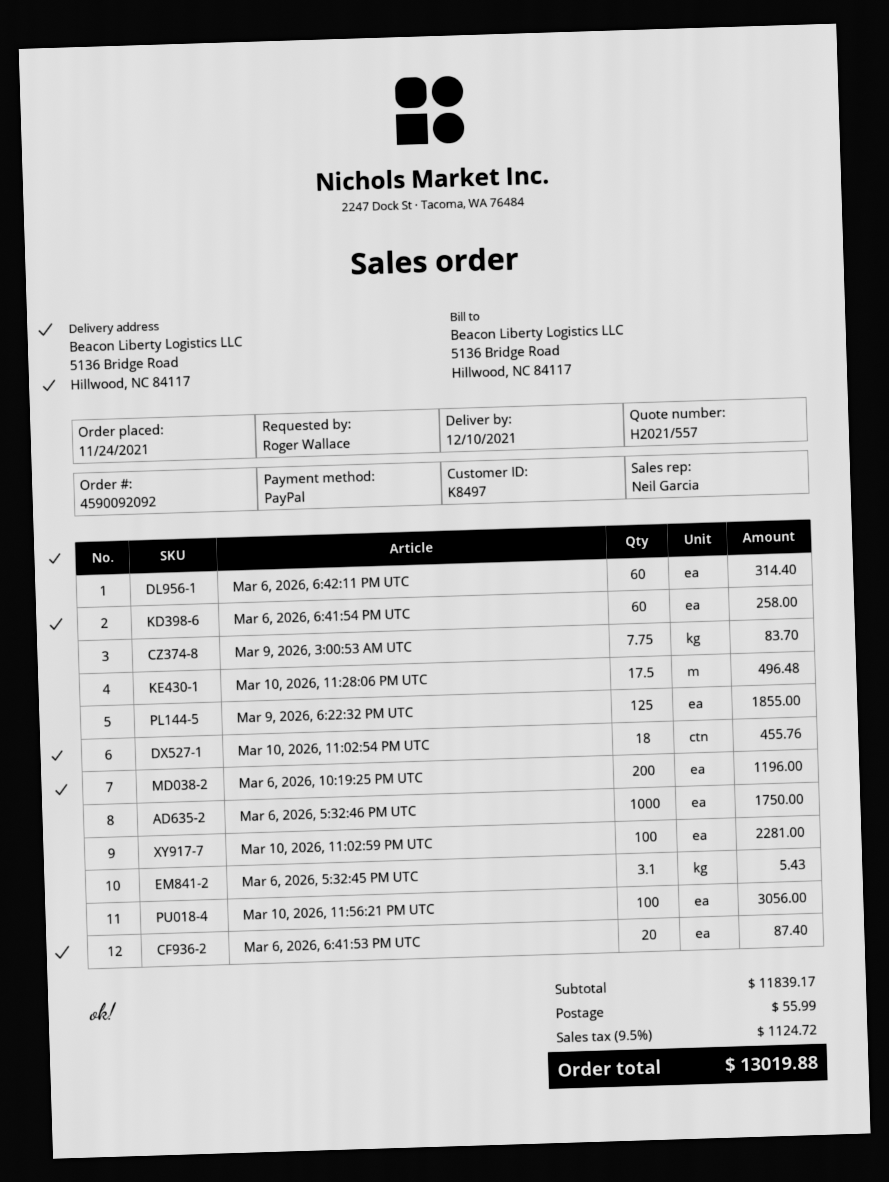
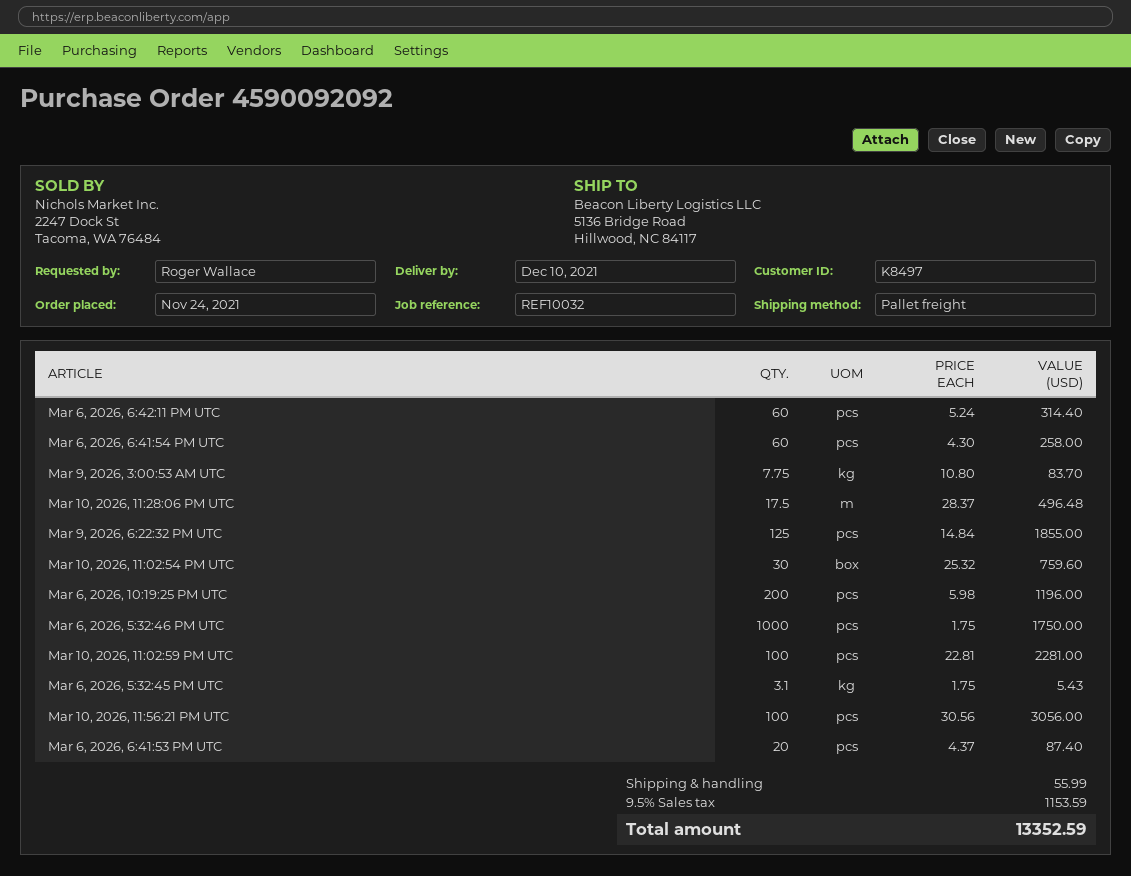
Mar 10, 2026, 11:02:54 PM UTC: 18 for 455.76 -> 30 for 759.60
tax: 9.5% = 1124.72 -> 9.5% = 1153.59
total: 13019.88 -> 13352.59

